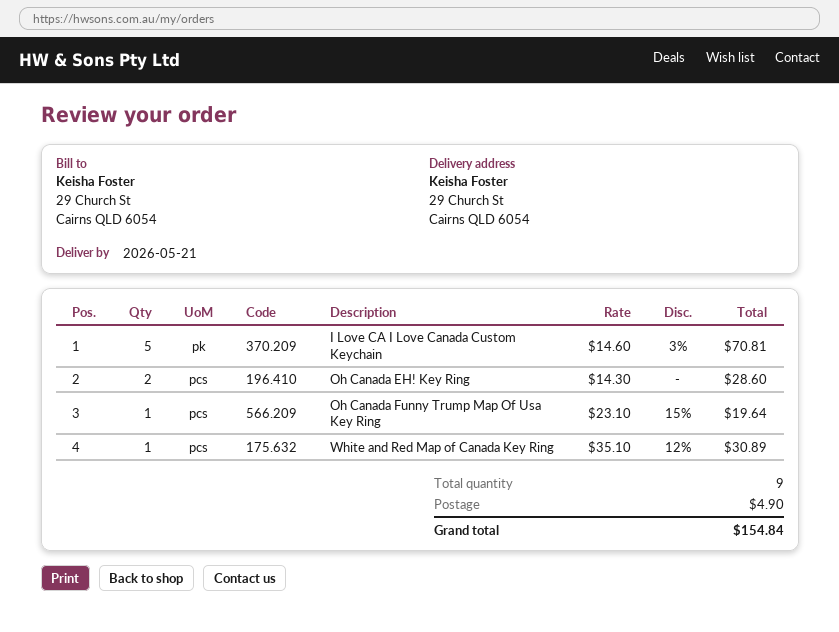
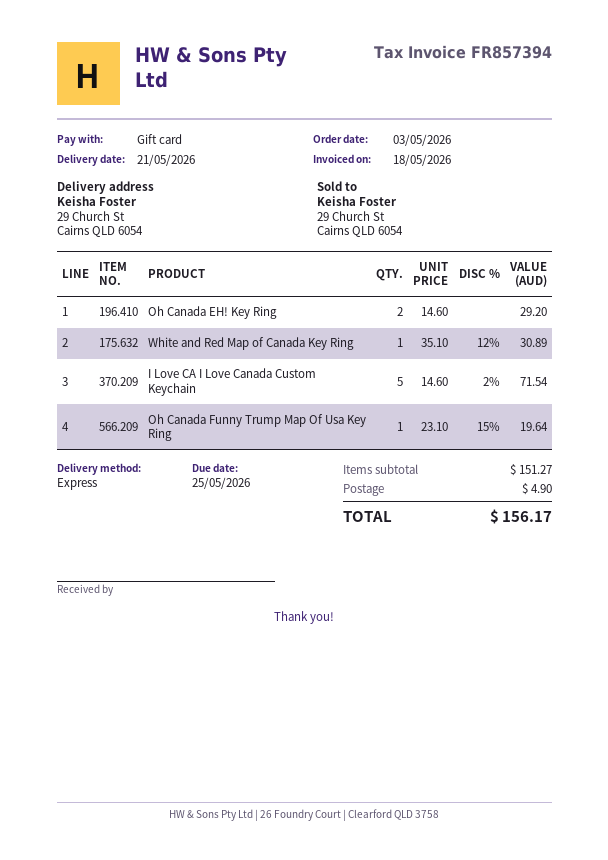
I Love CA I Love Canada Custom Keychain: 5 x 14.60 - 3% = 70.81 -> 5 x 14.60 - 2% = 71.54
Oh Canada EH! Key Ring: 2 x 14.30 = 28.60 -> 2 x 14.60 = 29.20
total: 154.84 -> 156.17

